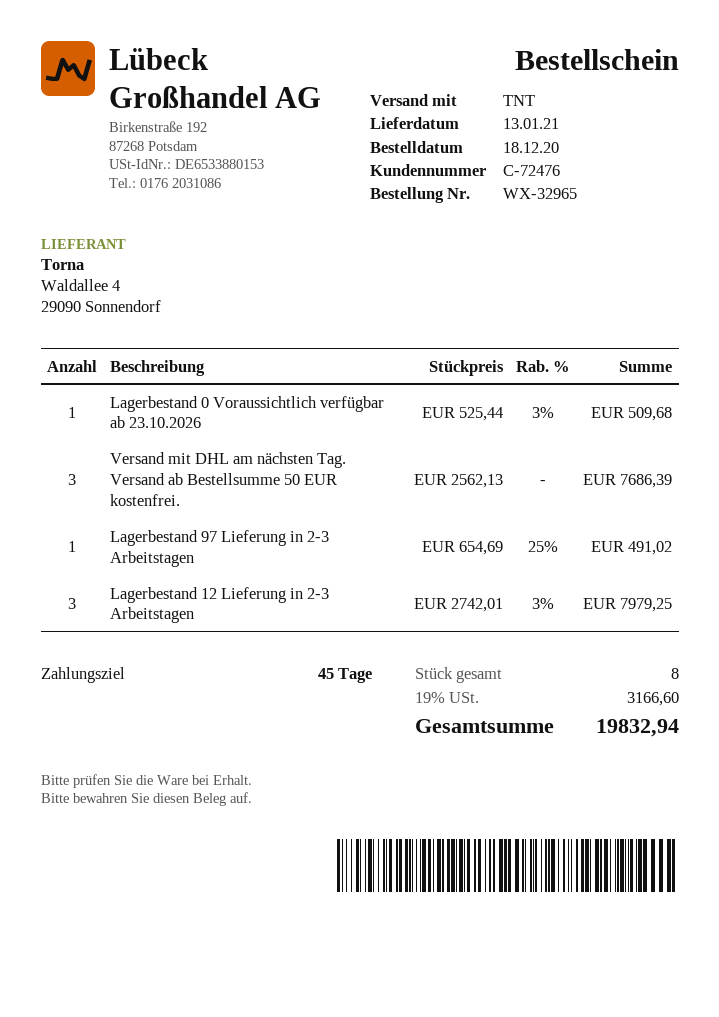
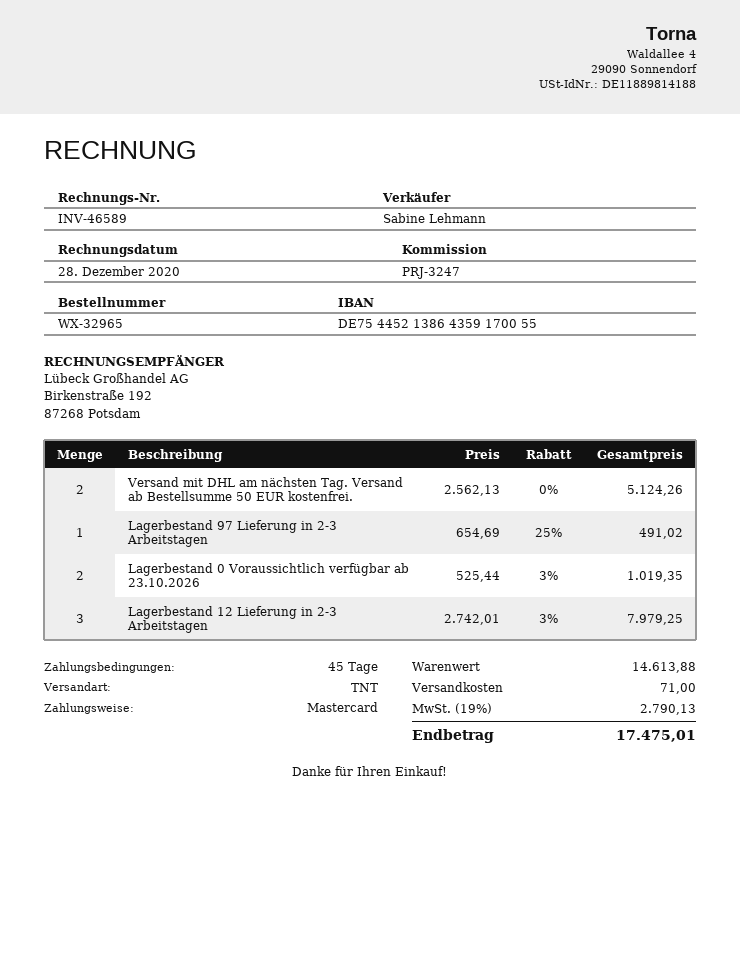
Lagerbestand 0 Voraussichtlich verfügbar ab 23.10.2026: 1 x 525.44 - 3% = 509.68 -> 2 x 525.44 - 3% = 1019.35
Versand mit DHL am nächsten Tag. Versand ab Bestellsumme 50 EUR kostenfrei.: 3 x 2562.13 = 7686.39 -> 2 x 2562.13 = 5124.26
shipping: none -> 71.00
tax: 19% = 3166.60 -> 19% = 2790.13
total: 19832.94 -> 17475.01

